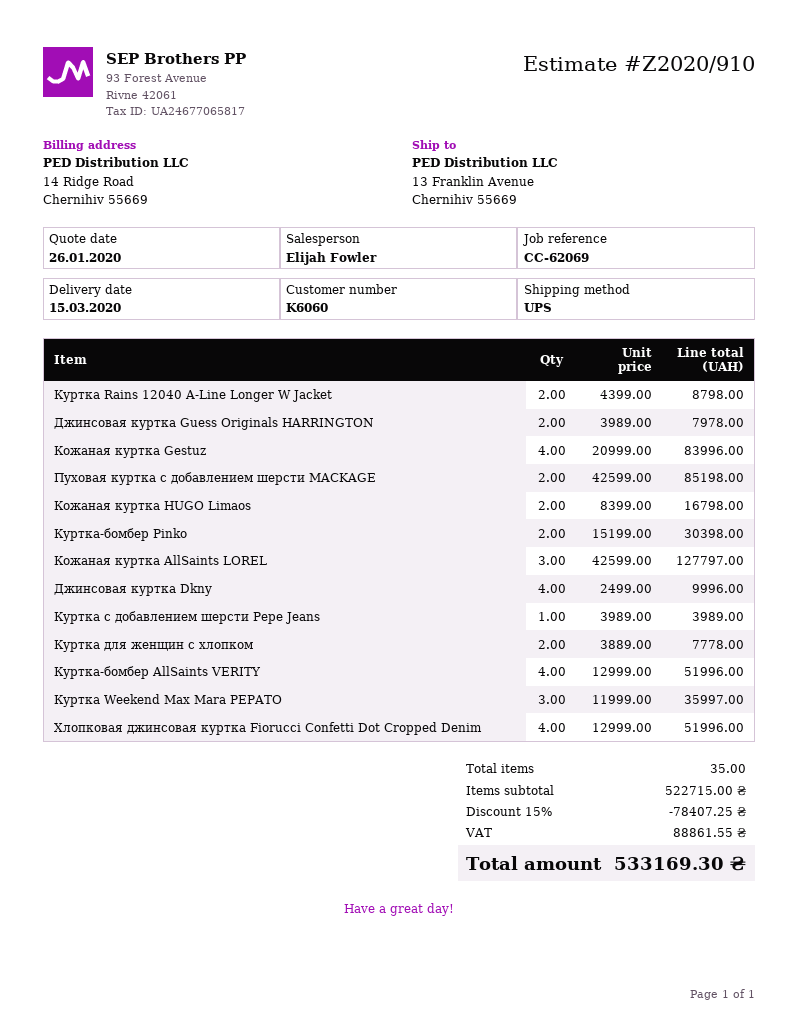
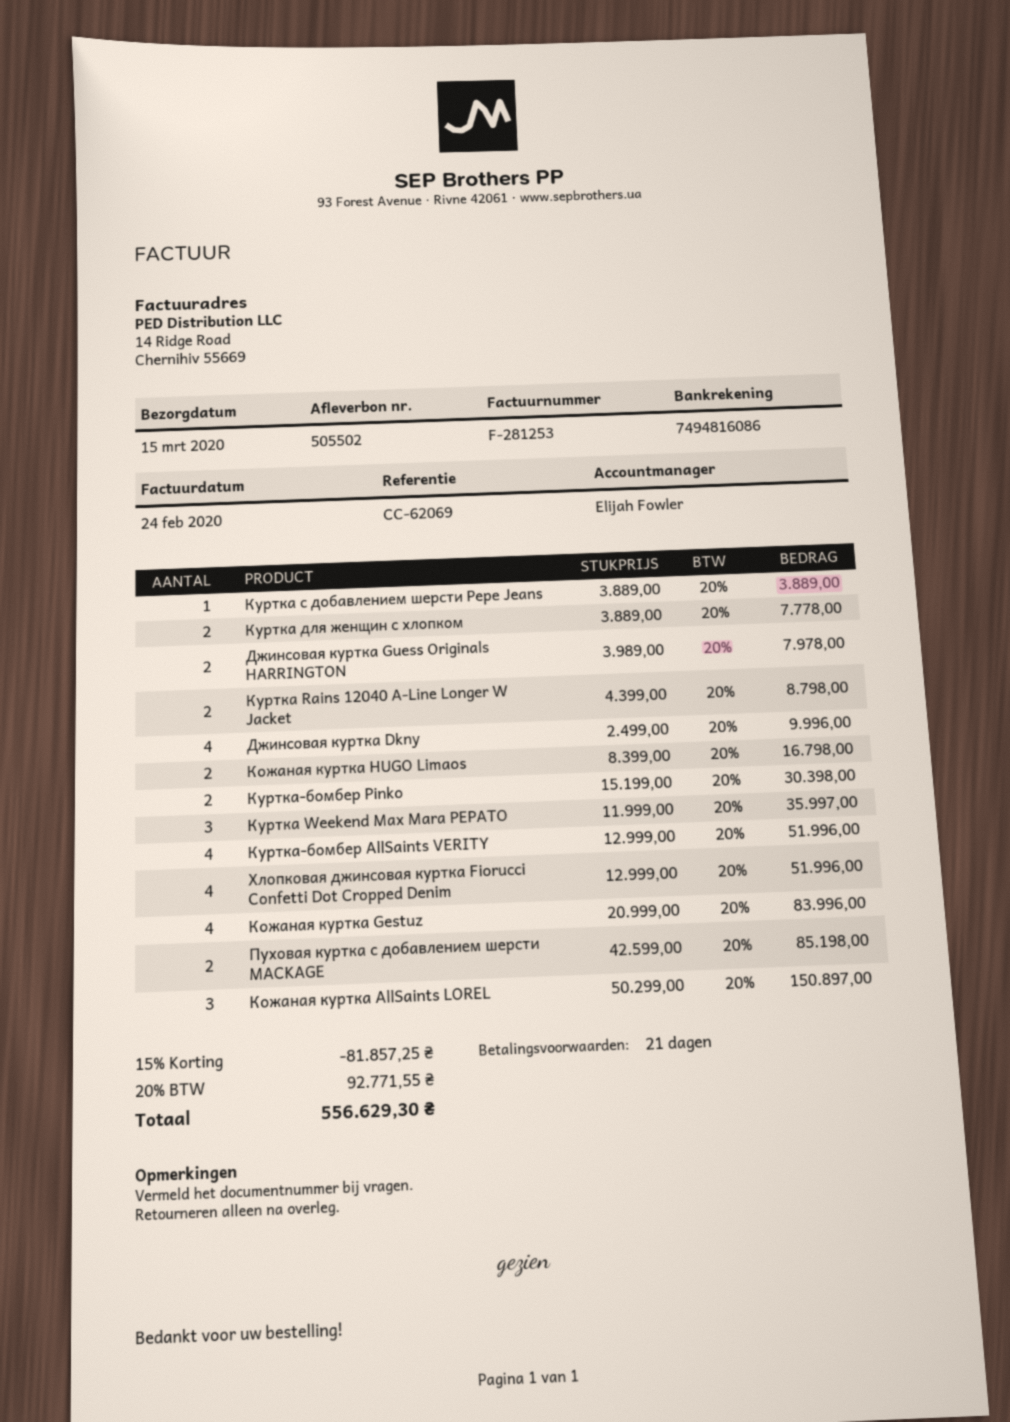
Кожаная куртка AllSaints LOREL: 3 x 42599.00 = 127797.00 -> 3 x 50299.00 = 150897.00
Куртка с добавлением шерсти Pepe Jeans: 1 x 3989.00 = 3989.00 -> 1 x 3889.00 = 3889.00
discount: 15% = 78407.25 -> 15% = 81857.25
tax: 88861.55 -> 92771.55
total: 533169.30 -> 556629.30

